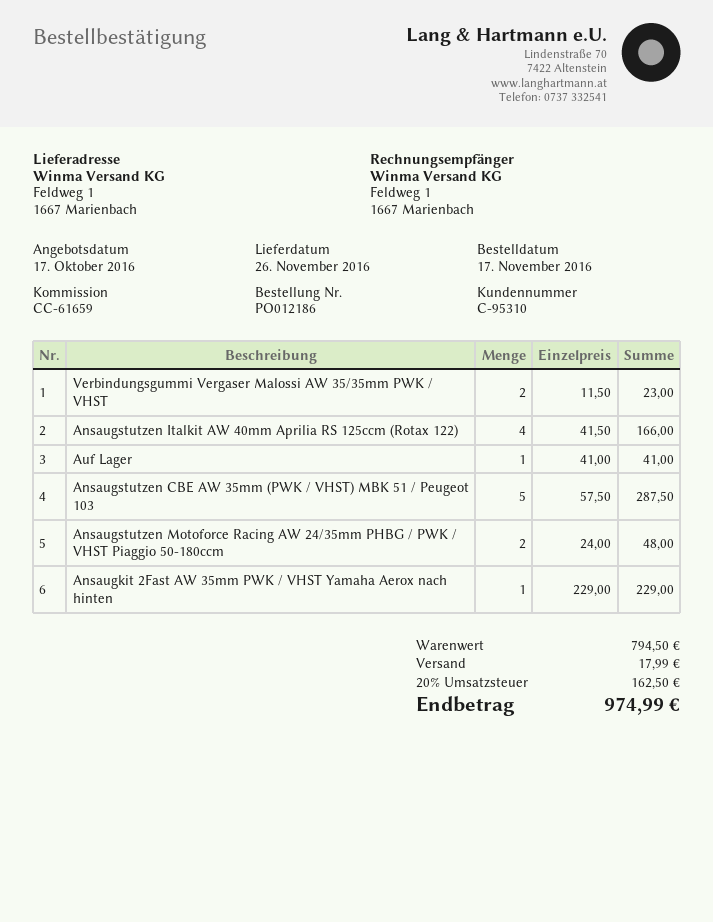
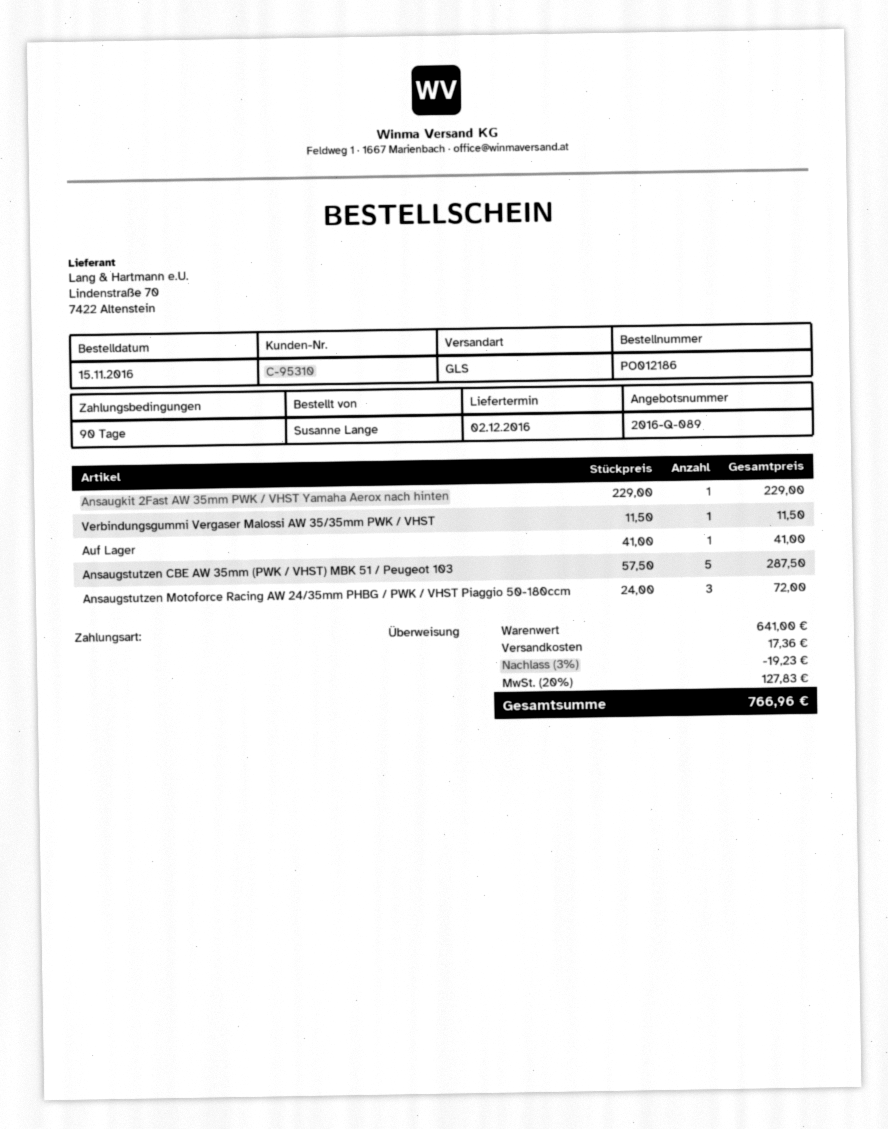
order date: 2016-11-17 -> 2016-11-15
delivery date: 2016-11-26 -> 2016-12-02
Verbindungsgummi Vergaser Malossi AW 35/35mm PWK / VHST: 2 x 11.50 = 23.00 -> 1 x 11.50 = 11.50
Ansaugstutzen Italkit AW 40mm Aprilia RS 125ccm (Rotax 122): 4 x 41.50 = 166.00 -> none
Ansaugstutzen Motoforce Racing AW 24/35mm PHBG / PWK / VHST Piaggio 50-180ccm: 2 x 24.00 = 48.00 -> 3 x 24.00 = 72.00
subtotal: 794.50 -> 641.00
discount: none -> 3% = 19.23
shipping: 17.99 -> 17.36
tax: 20% = 162.50 -> 20% = 127.83
total: 974.99 -> 766.96

